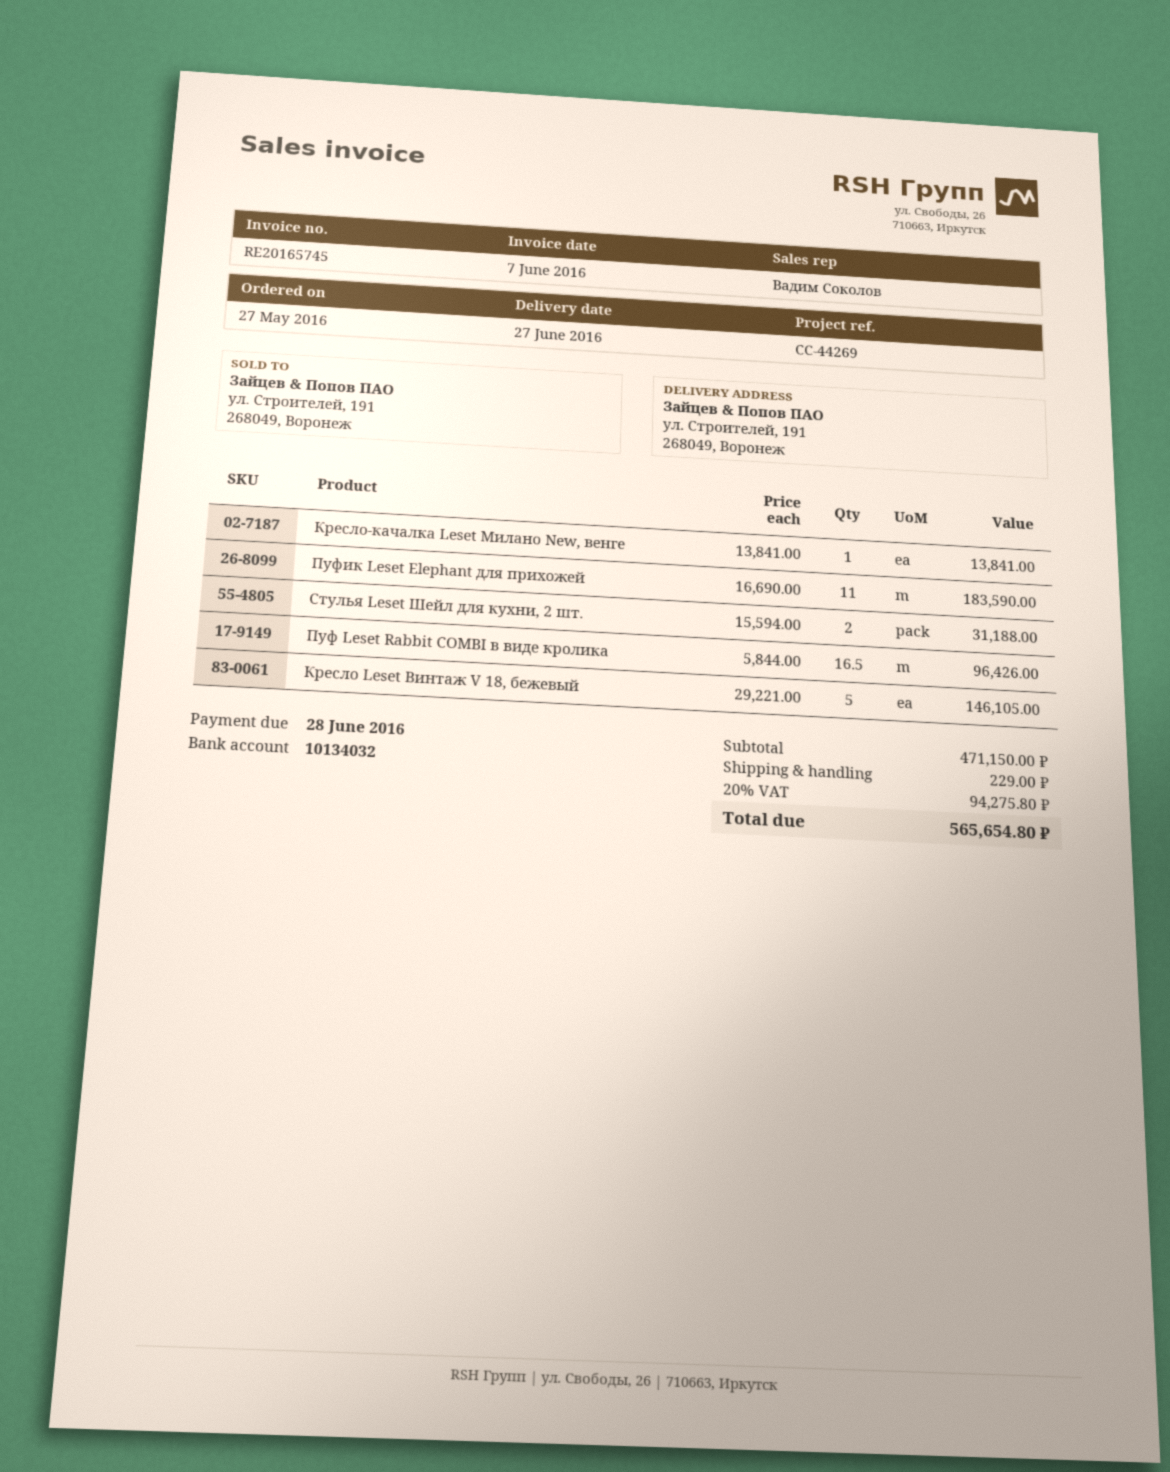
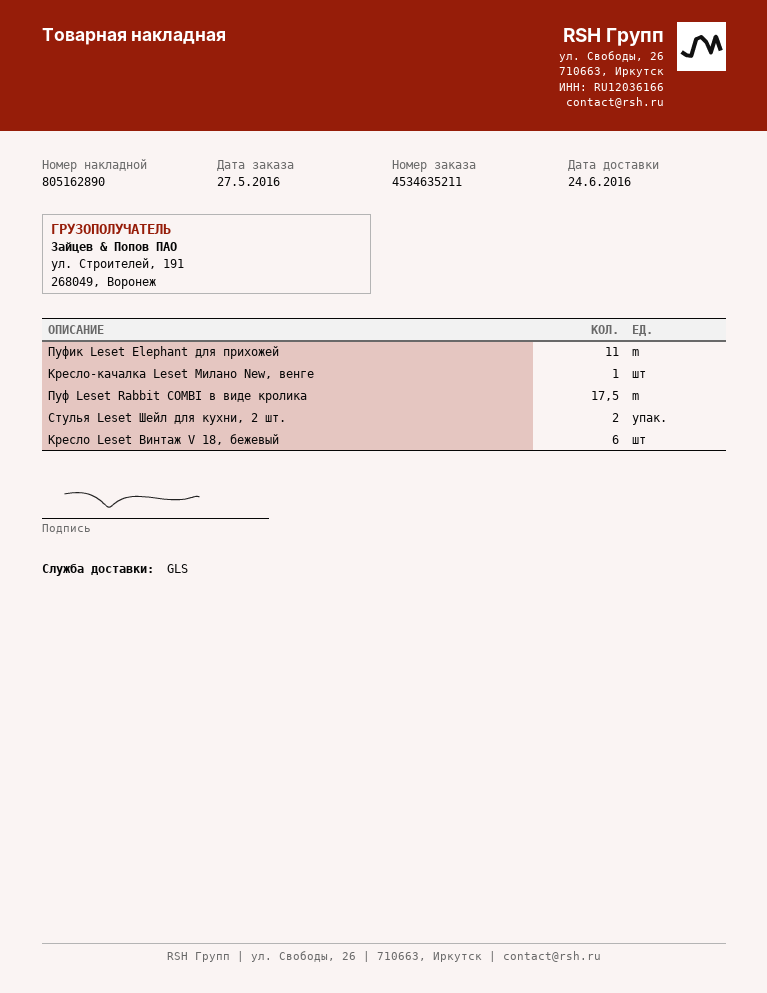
delivery date: 2016-06-27 -> 2016-06-24
Пуф Leset Rabbit COMBI в виде кролика: 16.5 -> 17.5
Кресло Leset Винтаж V 18, бежевый: 5 -> 6

